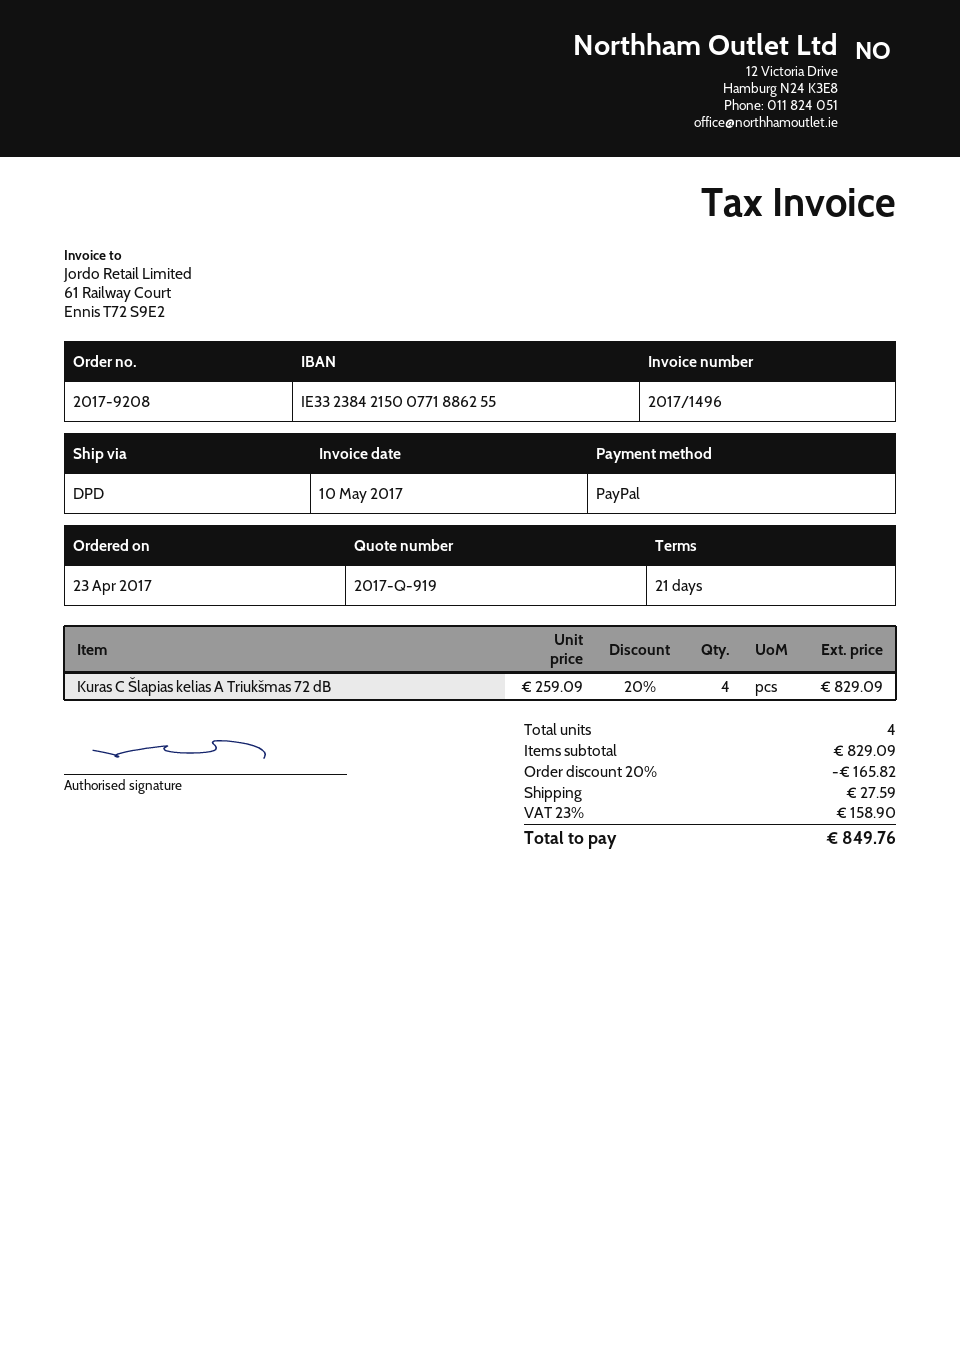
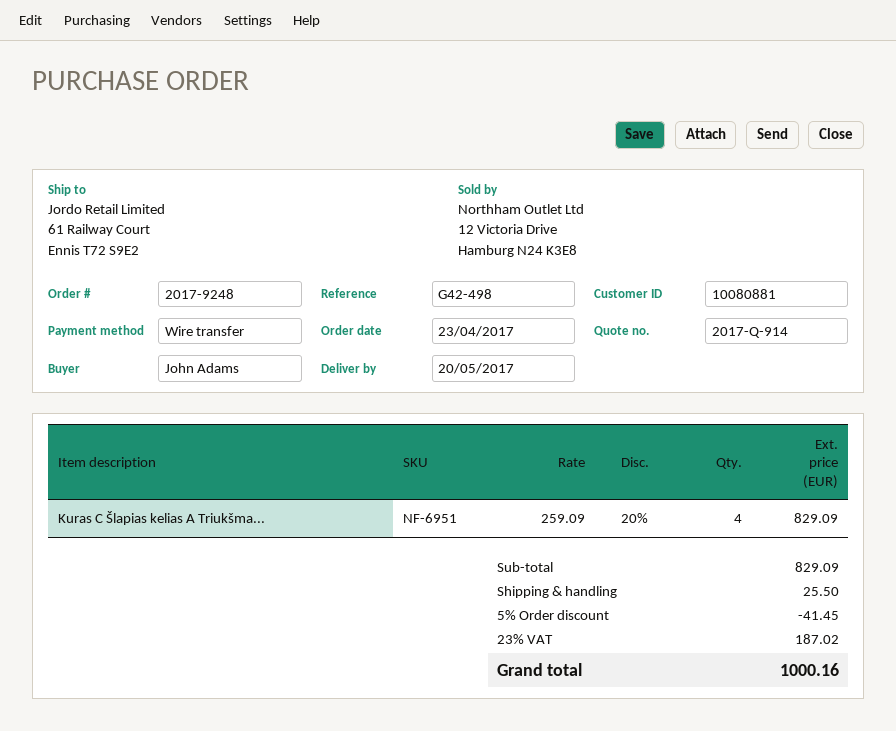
quote number: 2017-Q-919 -> 2017-Q-914
order number: 2017-9208 -> 2017-9248
payment method: PayPal -> bank transfer
discount: 20% = 165.82 -> 5% = 41.45
shipping: 27.59 -> 25.50
tax: 23% = 158.90 -> 23% = 187.02
total: 849.76 -> 1000.16

